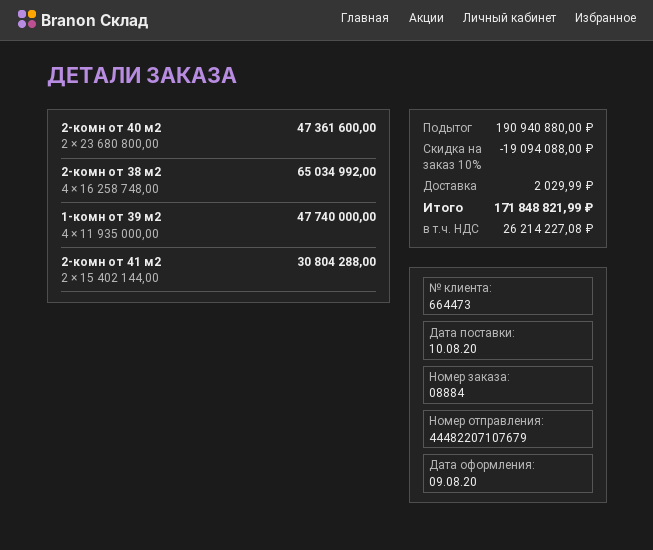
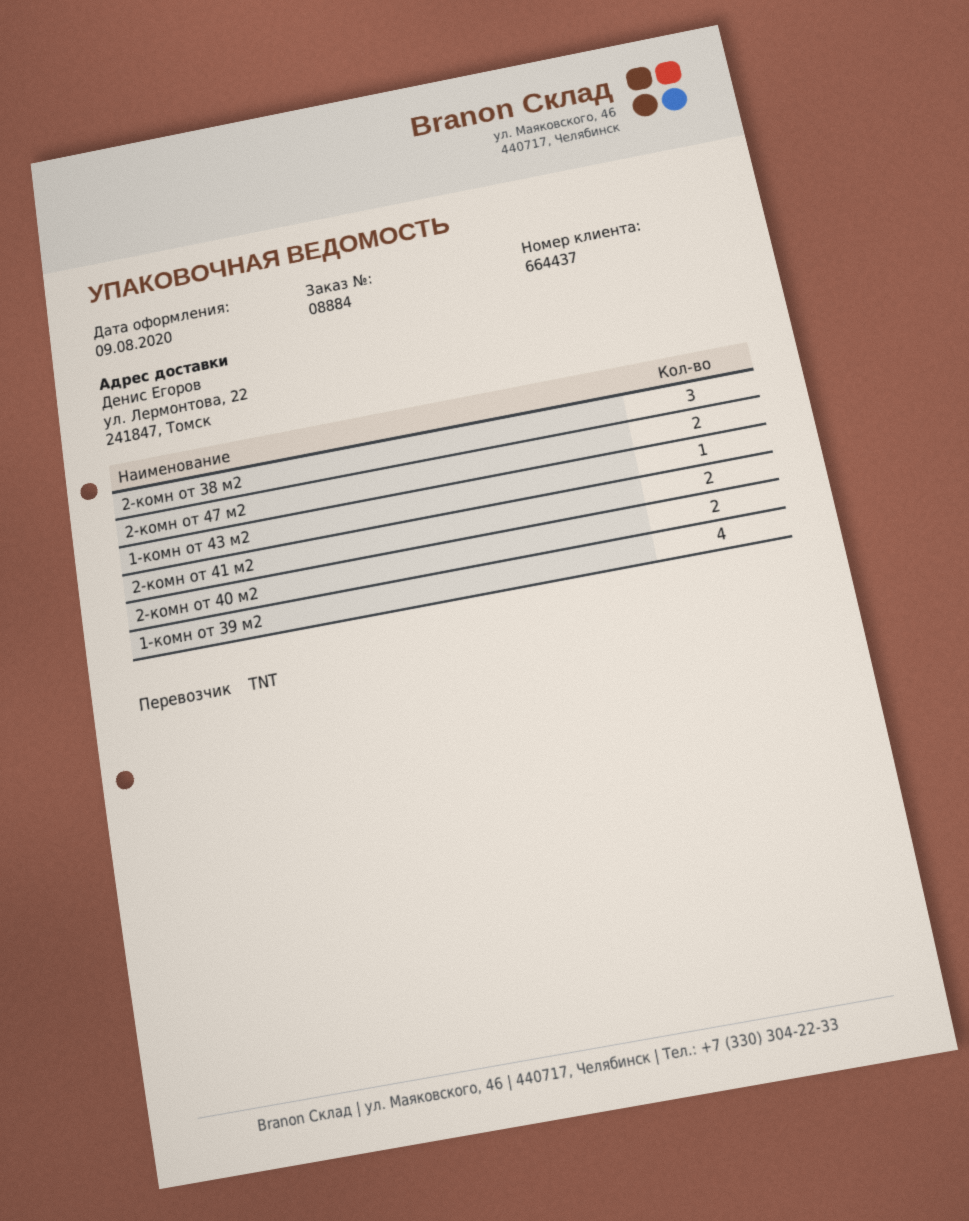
customer number: 664473 -> 664437
2-комн от 38 м2: 4 -> 3
2-комн от 47 м2: none -> 2
1-комн от 43 м2: none -> 1

